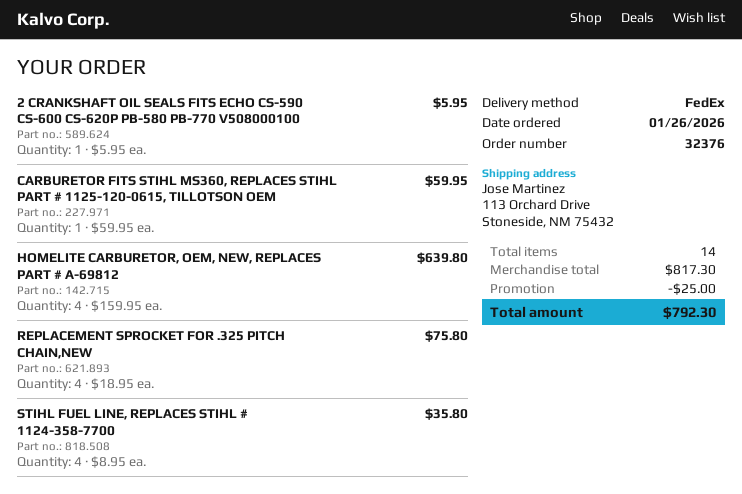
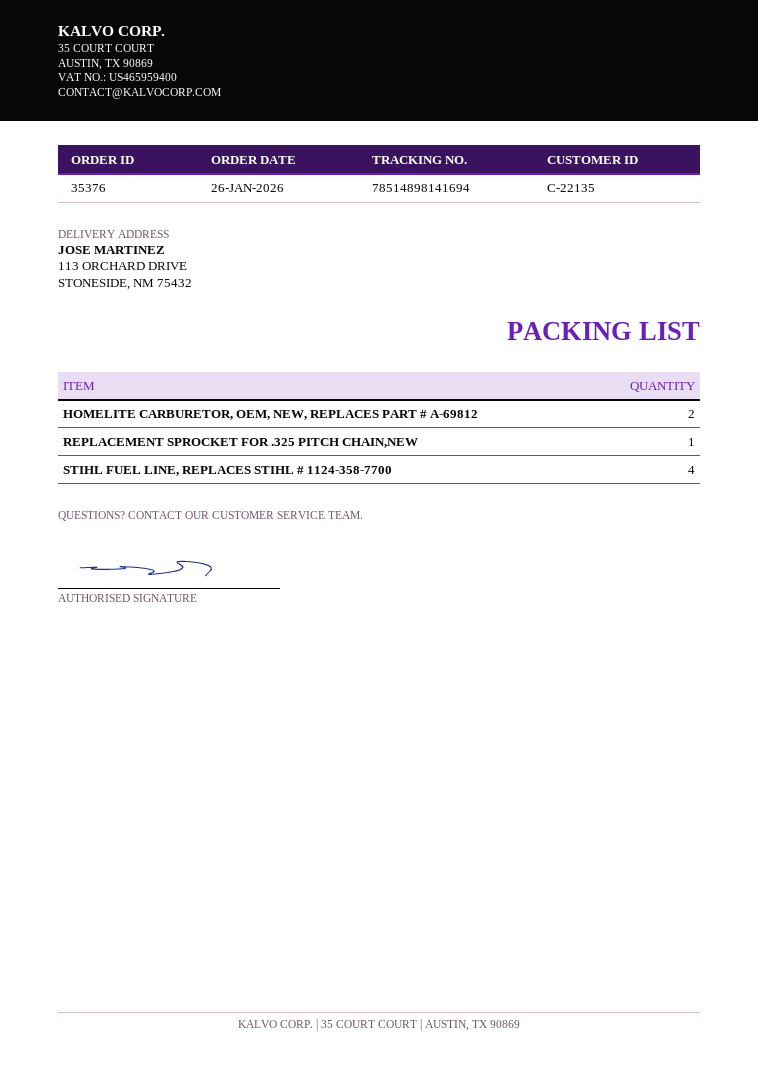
order number: 32376 -> 35376
2 CRANKSHAFT OIL SEALS FITS ECHO CS-590 CS-600 CS-620P PB-580 PB-770 V508000100: 1 -> none
CARBURETOR FITS STIHL MS360, REPLACES STIHL PART # 1125-120-0615, TILLOTSON OEM: 1 -> none
HOMELITE CARBURETOR, OEM, NEW, REPLACES PART # A-69812: 4 -> 2
REPLACEMENT SPROCKET FOR .325 PITCH CHAIN,NEW: 4 -> 1

